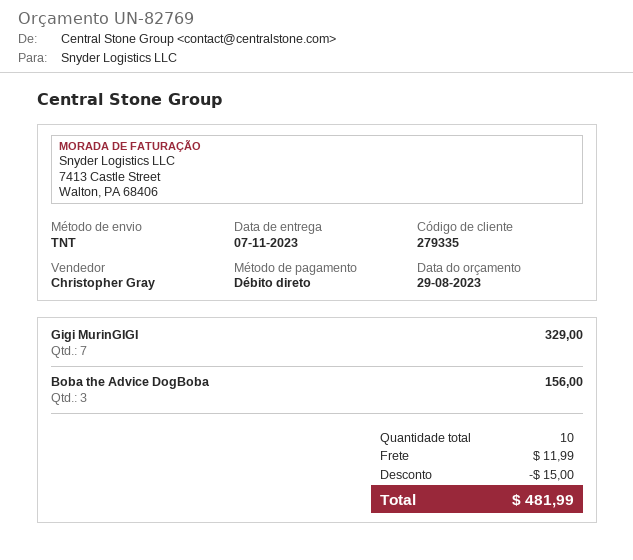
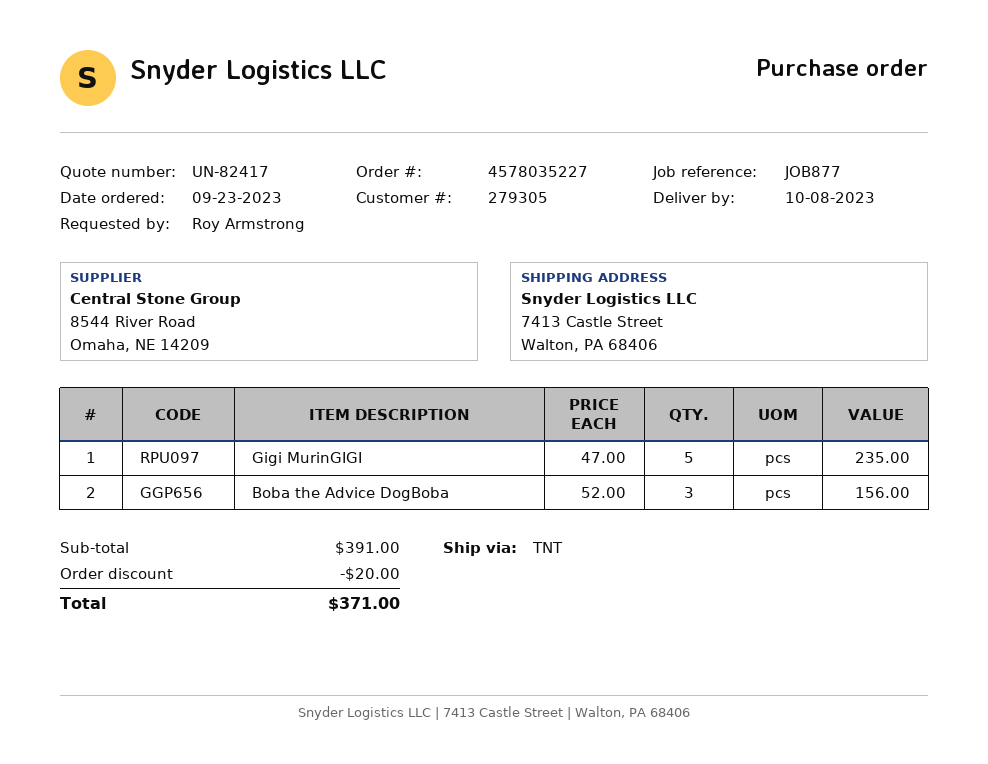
quote number: UN-82769 -> UN-82417
delivery date: 2023-11-07 -> 2023-10-08
customer number: 279335 -> 279305
Gigi MurinGIGI: 7 for 329.00 -> 5 for 235.00
discount: 15.00 -> 20.00
shipping: 11.99 -> none
total: 481.99 -> 371.00

